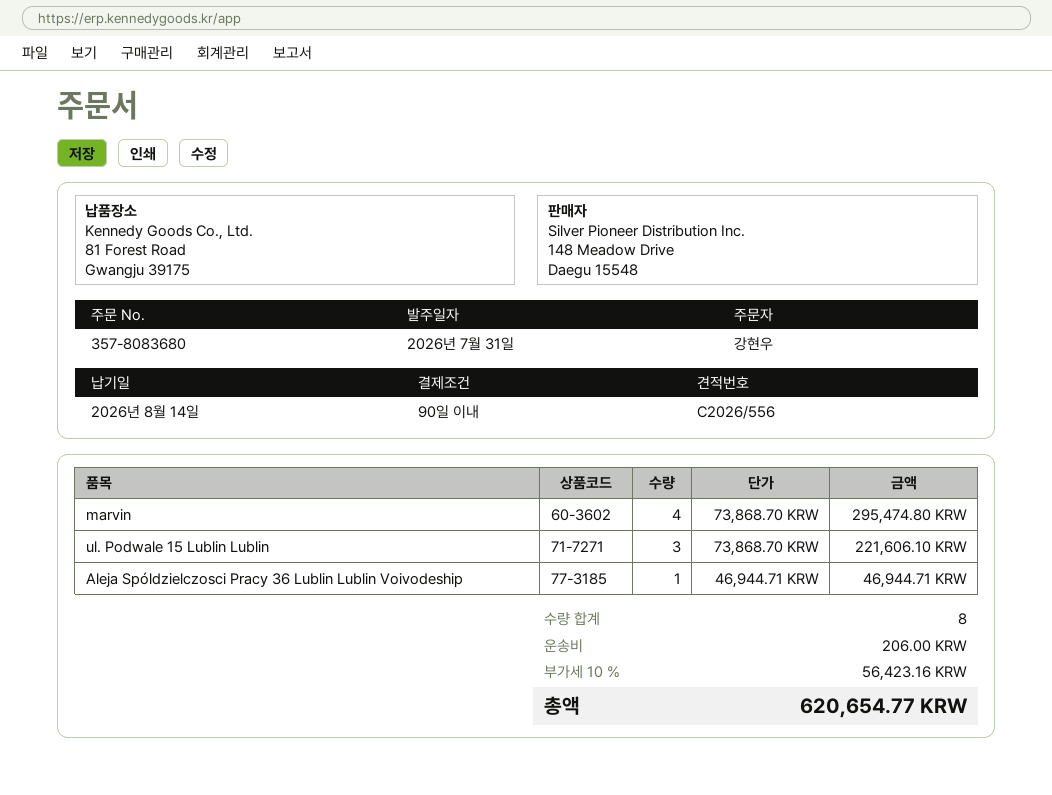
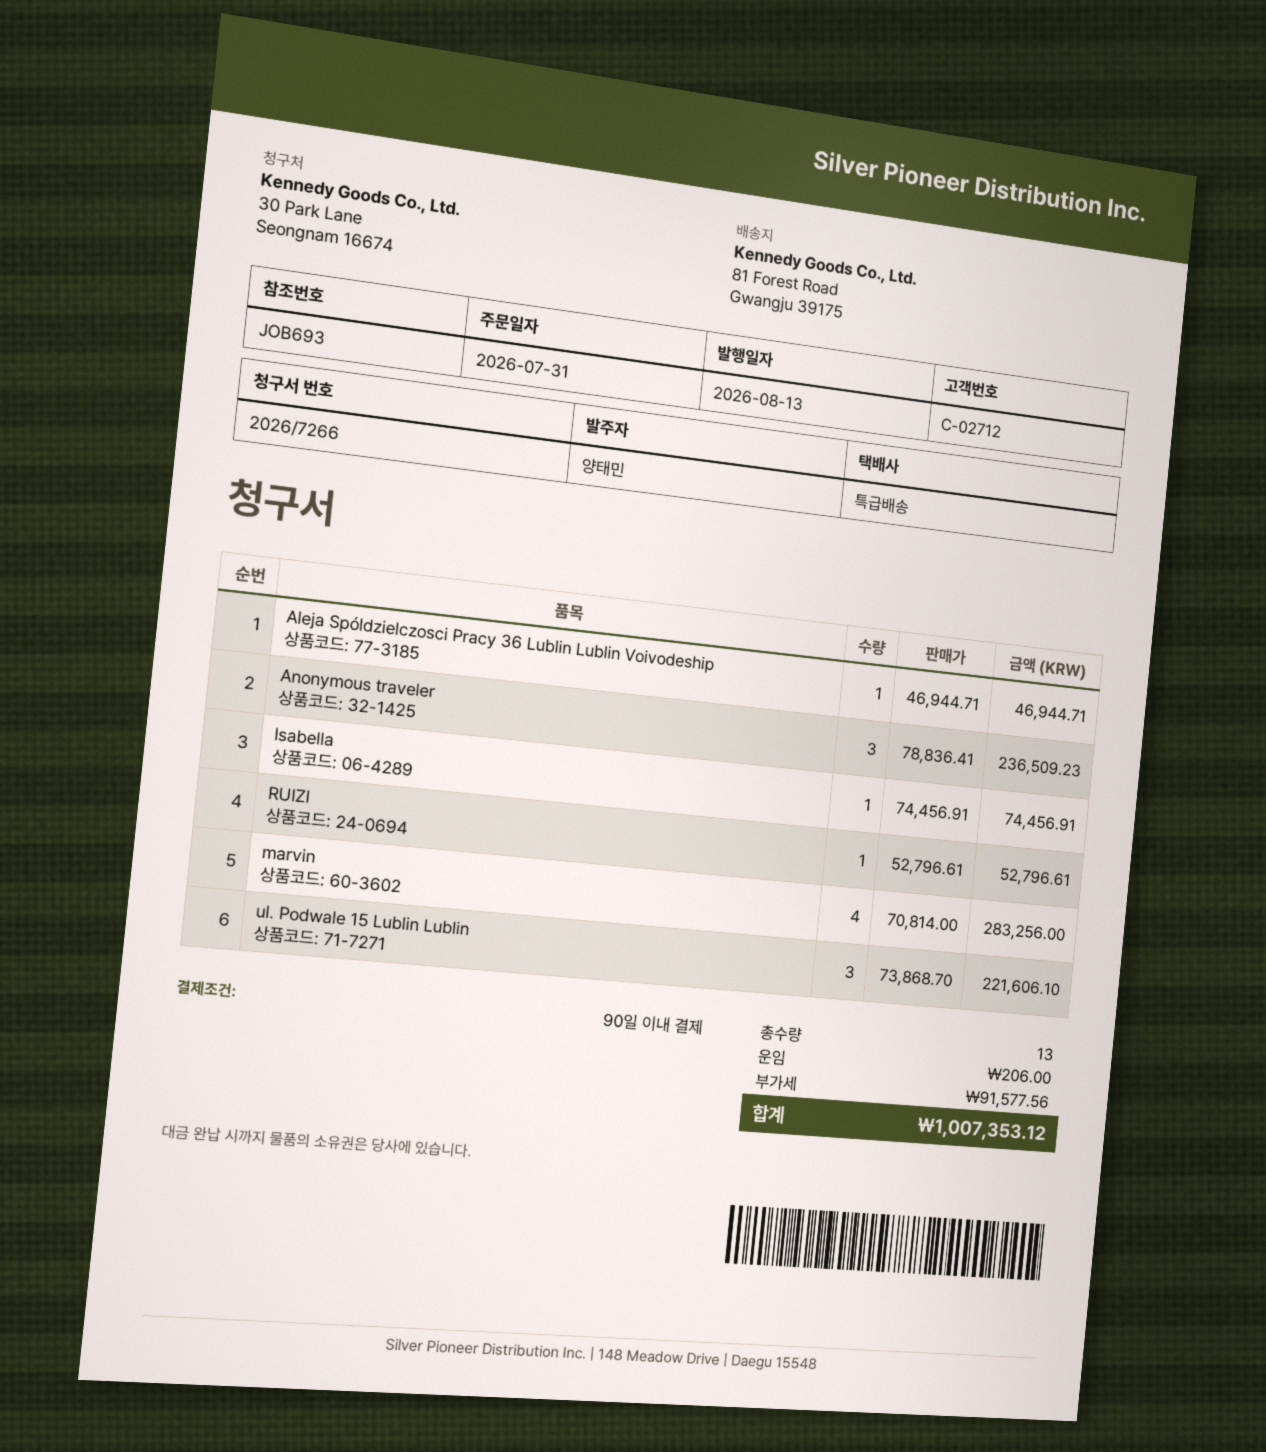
ordered by: 강현우 -> 양태민
marvin: 4 x 73868.70 = 295474.80 -> 4 x 70814.00 = 283256.00
Anonymous traveler: none -> 3 x 78836.41 = 236509.23
Isabella: none -> 1 x 74456.91 = 74456.91
RUIZI: none -> 1 x 52796.61 = 52796.61
total quantity: 8 -> 13
tax: 56423.16 -> 91577.56
total: 620654.77 -> 1007353.12

